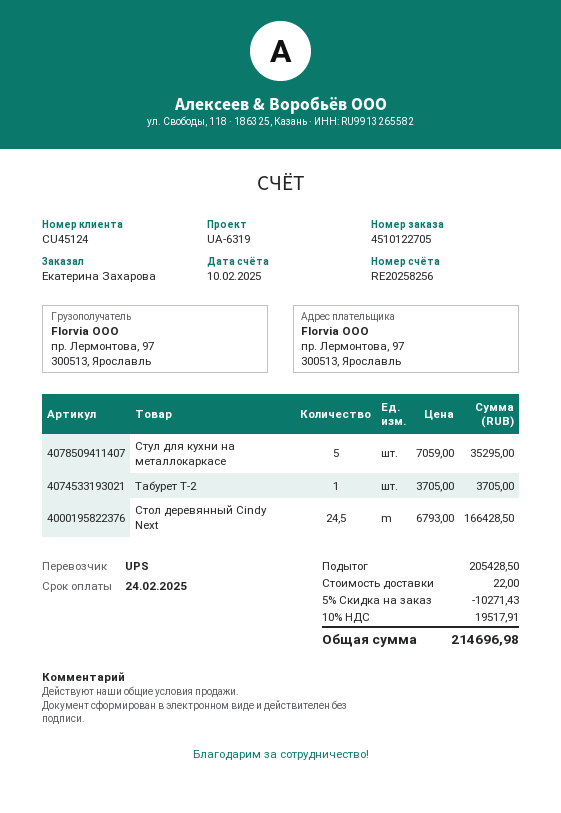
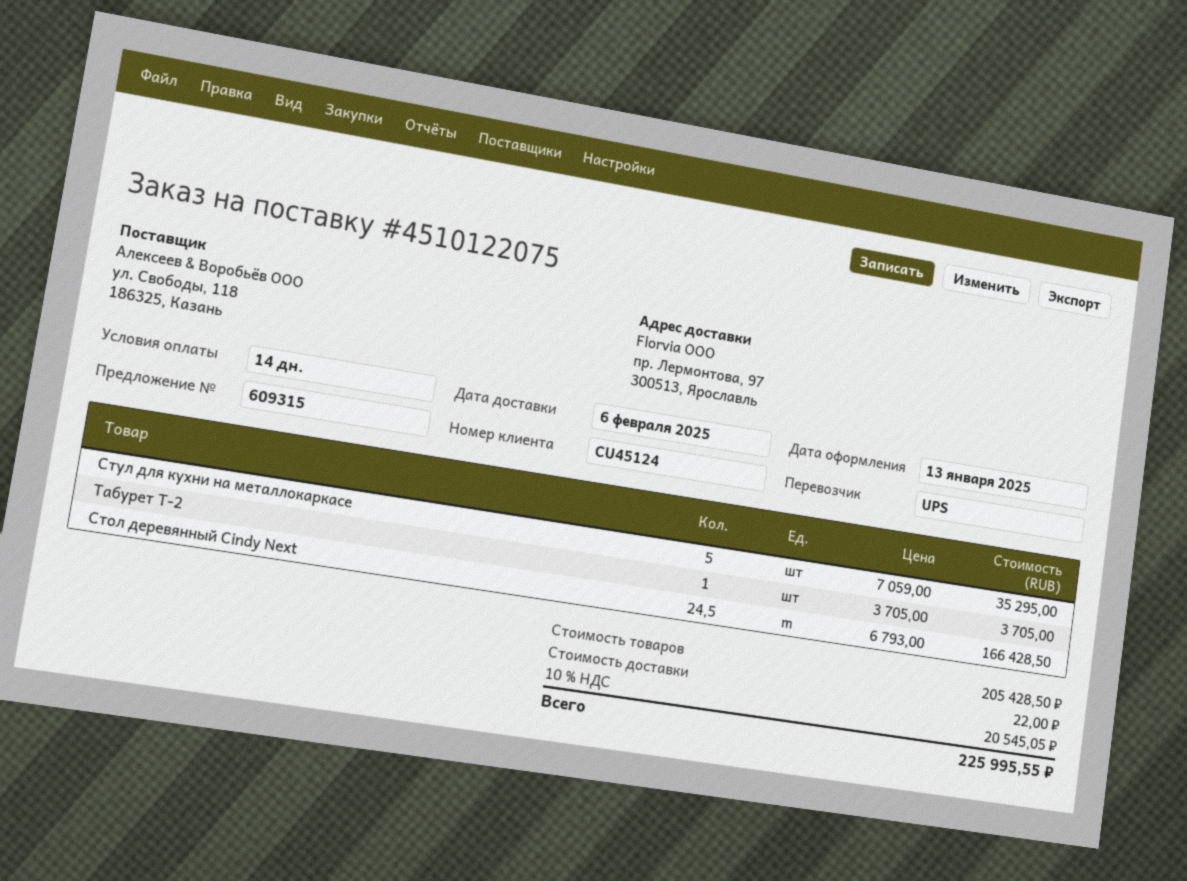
order number: 4510122705 -> 4510122075
discount: 5% = 10271.43 -> none
tax: 10% = 19517.91 -> 10% = 20545.05
total: 214696.98 -> 225995.55

